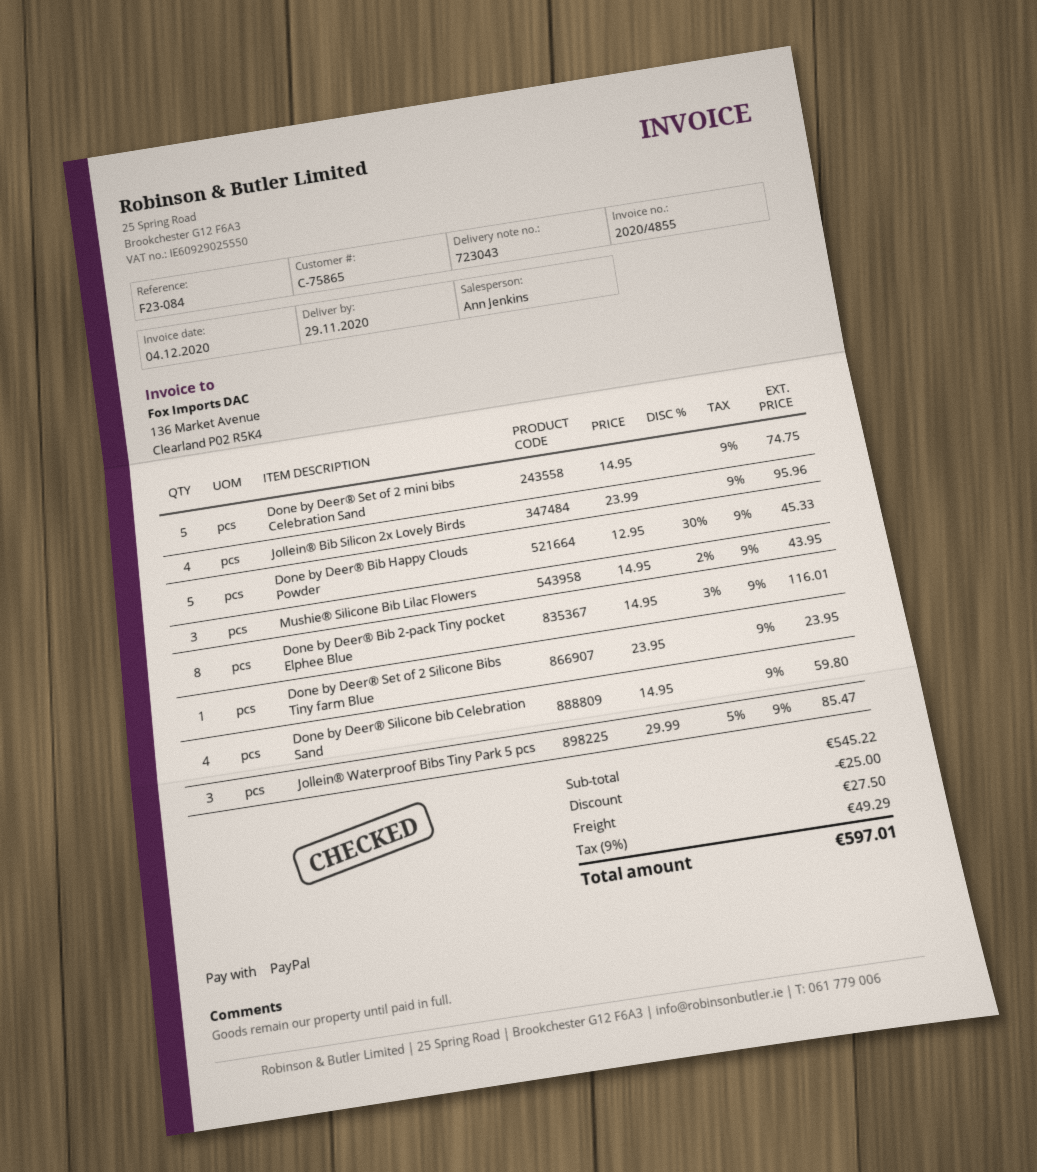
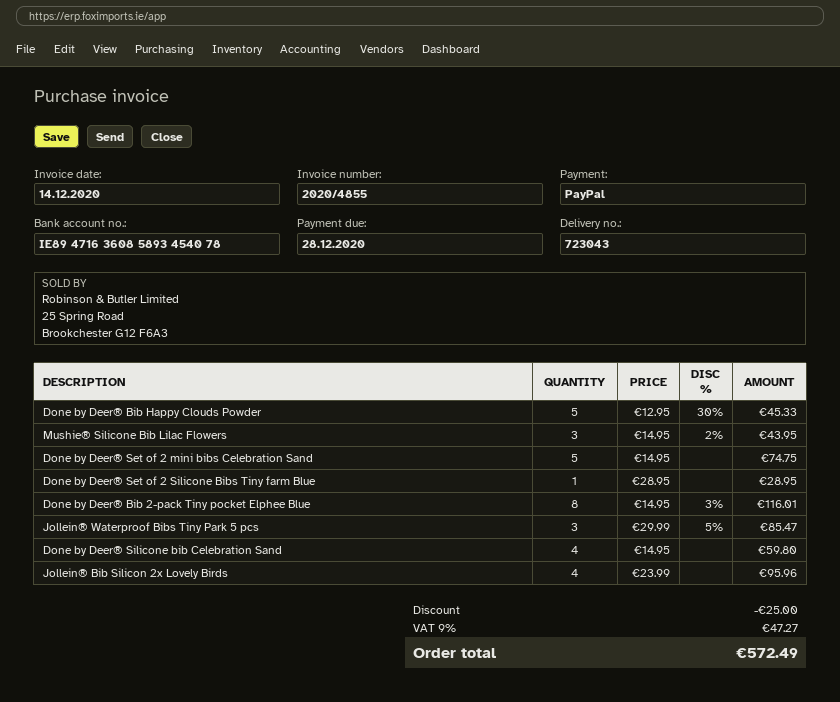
invoice date: 2020-12-04 -> 2020-12-14
Done by Deer® Set of 2 Silicone Bibs Tiny farm Blue: 1 x 23.95 = 23.95 -> 1 x 28.95 = 28.95
shipping: 27.50 -> none
tax: 9% = 49.29 -> 9% = 47.27
total: 597.01 -> 572.49

